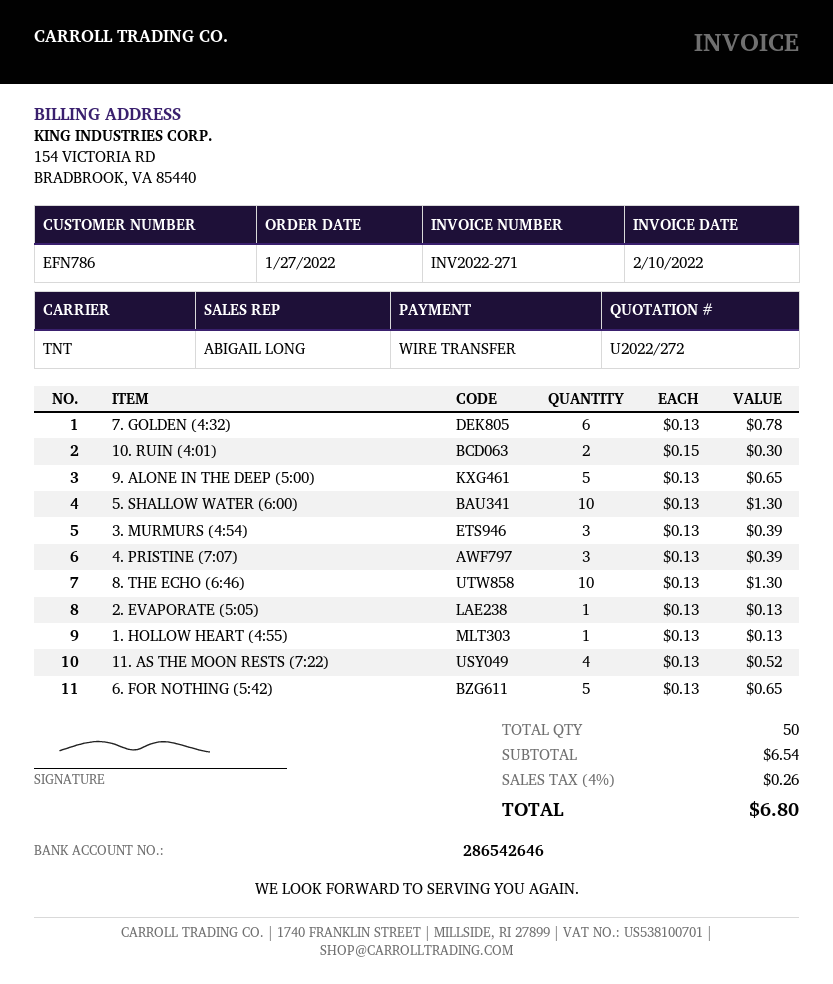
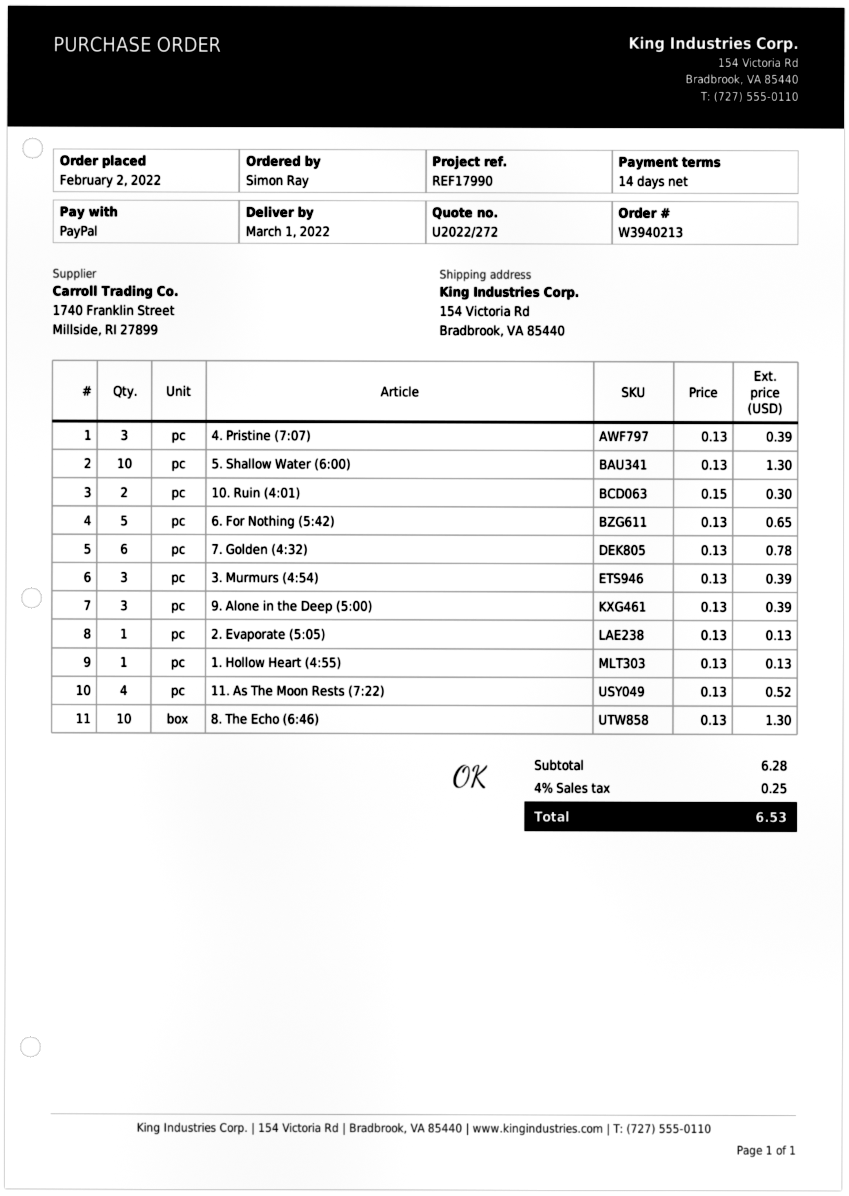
order date: 2022-01-27 -> 2022-02-02
payment method: bank transfer -> PayPal
9. ALONE IN THE DEEP (5:00): 5 x 0.13 = 0.65 -> 3 x 0.13 = 0.39
subtotal: 6.54 -> 6.28
tax: 4% = 0.26 -> 4% = 0.25
total: 6.80 -> 6.53

